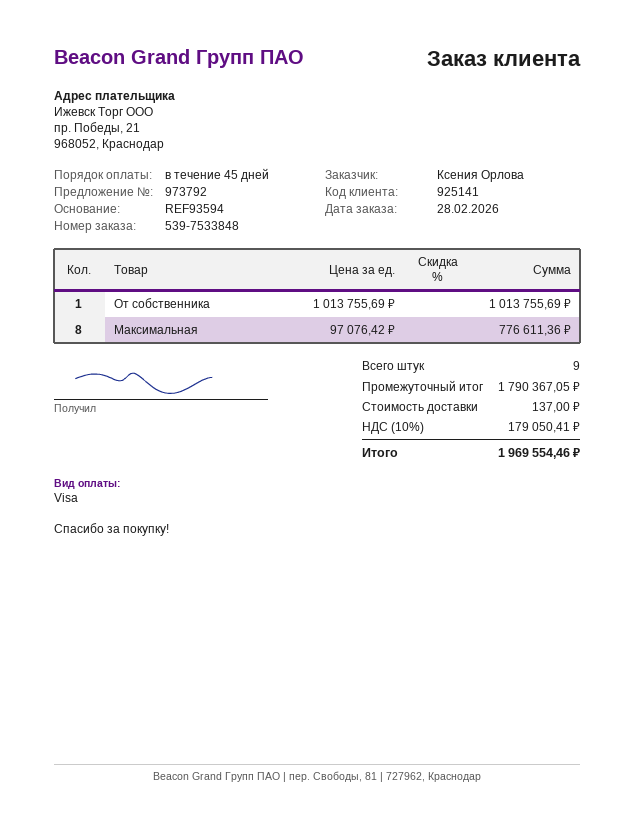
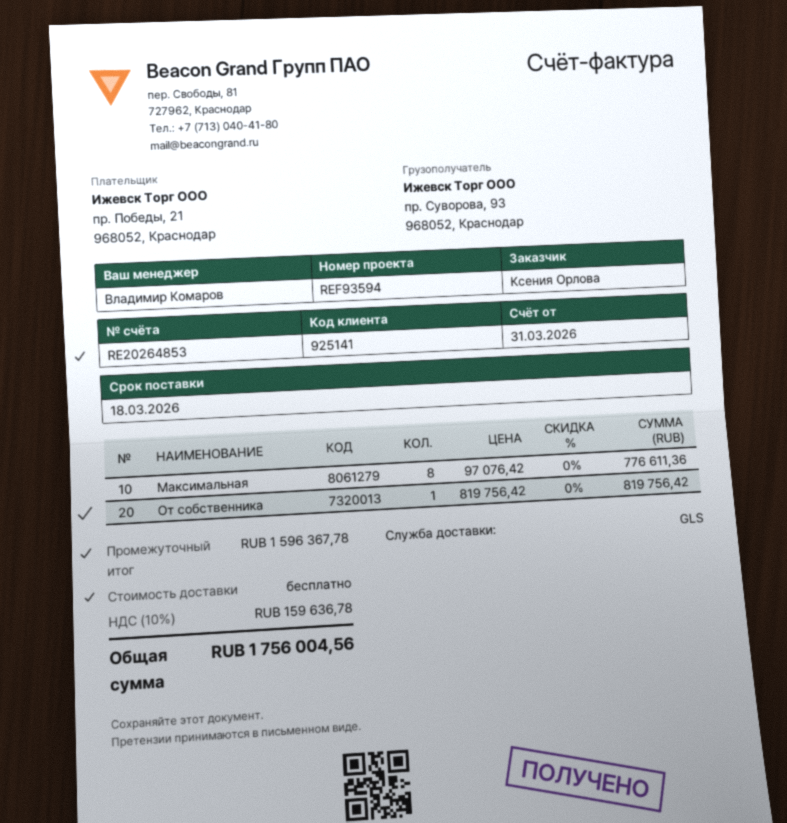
От собственника: 1 x 1013755.69 = 1013755.69 -> 1 x 819756.42 = 819756.42
subtotal: 1790367.05 -> 1596367.78
shipping: 137.00 -> 0.00
tax: 10% = 179050.41 -> 10% = 159636.78
total: 1969554.46 -> 1756004.56

